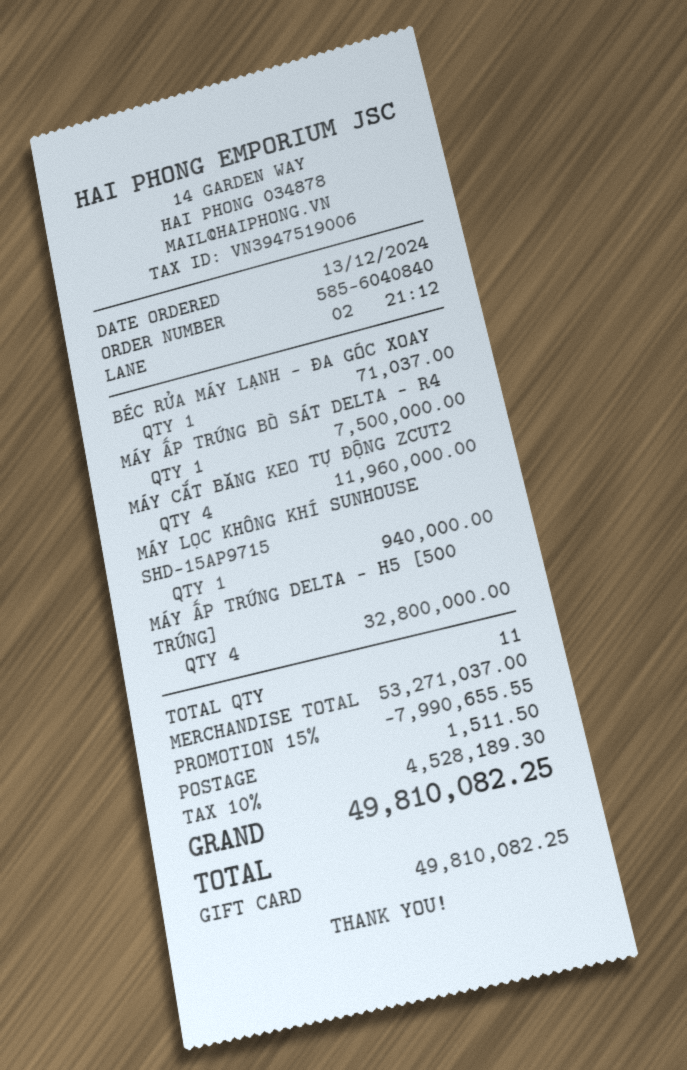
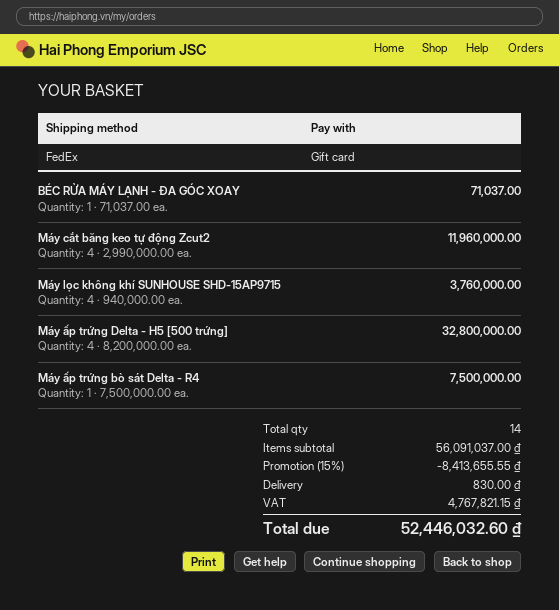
MÁY LỌC KHÔNG KHÍ SUNHOUSE SHD-15AP9715: 1 for 940000.00 -> 4 for 3760000.00
total quantity: 11 -> 14
subtotal: 53271037.00 -> 56091037.00
discount: 15% = 7990655.55 -> 15% = 8413655.55
shipping: 1511.50 -> 830.00
tax: 4528189.30 -> 4767821.15
total: 49810082.25 -> 52446032.60

